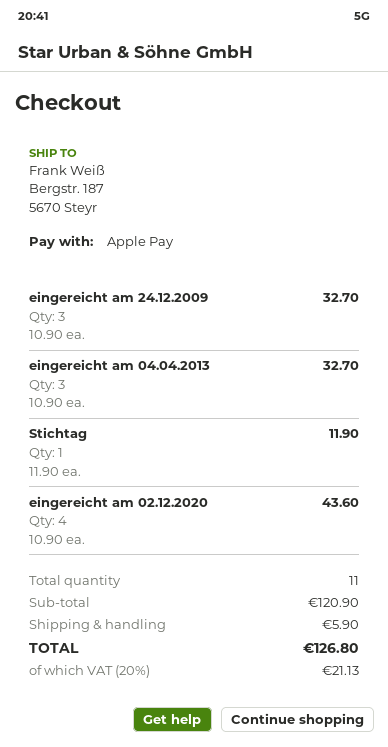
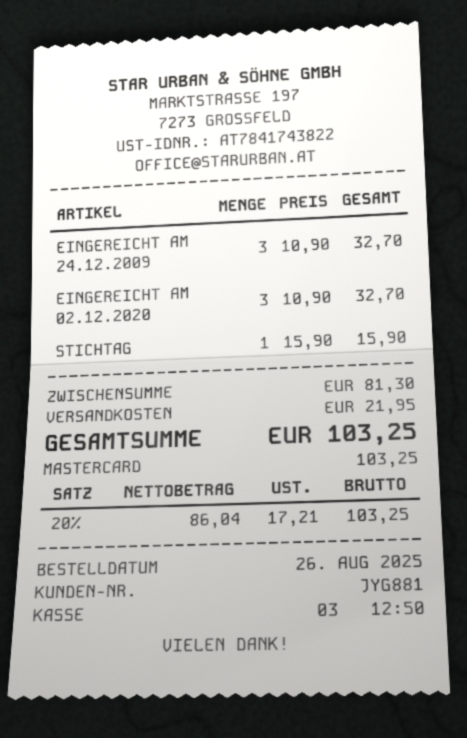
payment method: Apple Pay -> Mastercard
eingereicht am 04.04.2013: 3 x 10.90 = 32.70 -> none
Stichtag: 1 x 11.90 = 11.90 -> 1 x 15.90 = 15.90
eingereicht am 02.12.2020: 4 x 10.90 = 43.60 -> 3 x 10.90 = 32.70
subtotal: 120.90 -> 81.30
shipping: 5.90 -> 21.95
tax: 20% = 21.13 -> 20% = 17.21
total: 126.80 -> 103.25

